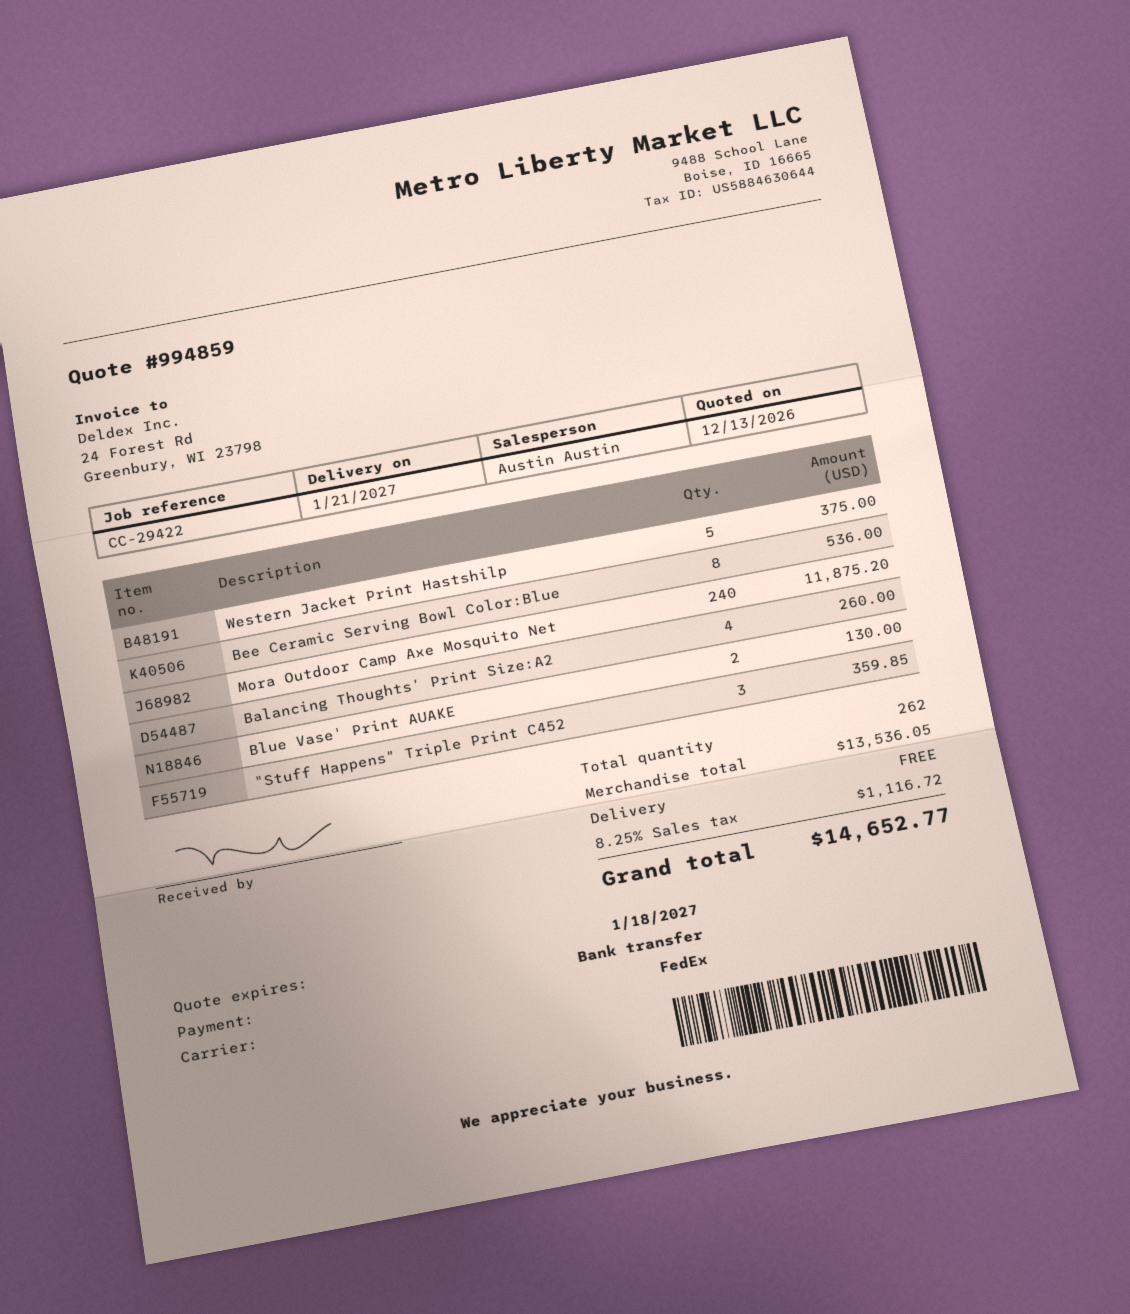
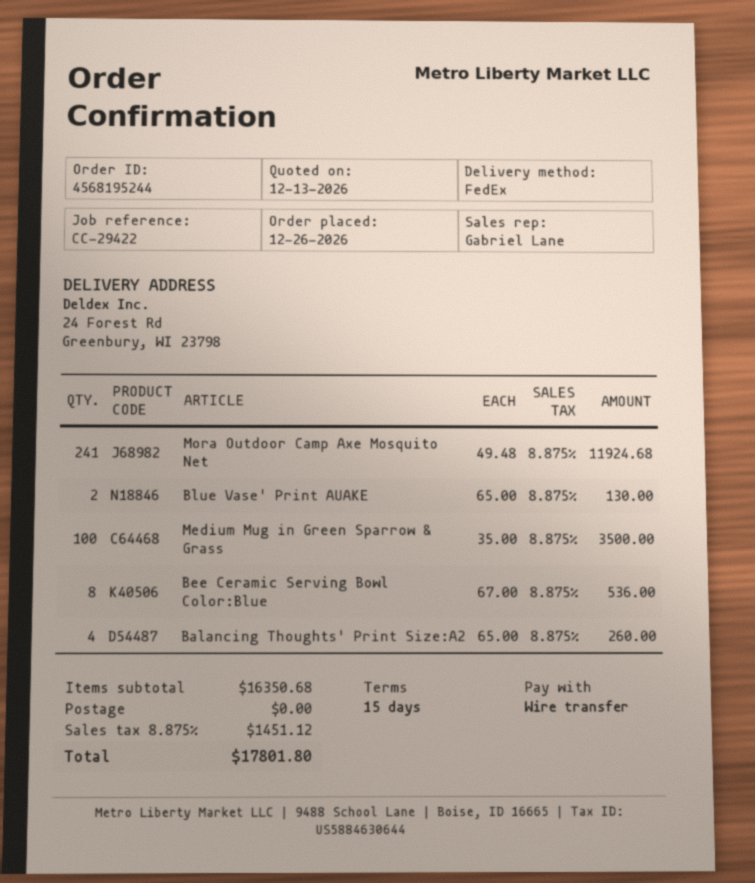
sales rep: Austin Austin -> Gabriel Lane
Western Jacket Print Hastshilp: 5 for 375.00 -> none
Mora Outdoor Camp Axe Mosquito Net: 240 for 11875.20 -> 241 for 11924.68
"Stuff Happens" Triple Print C452: 3 for 359.85 -> none
Medium Mug in Green Sparrow & Grass: none -> 100 for 3500.00
subtotal: 13536.05 -> 16350.68
tax: 8.25% = 1116.72 -> 8.875% = 1451.12
total: 14652.77 -> 17801.80

